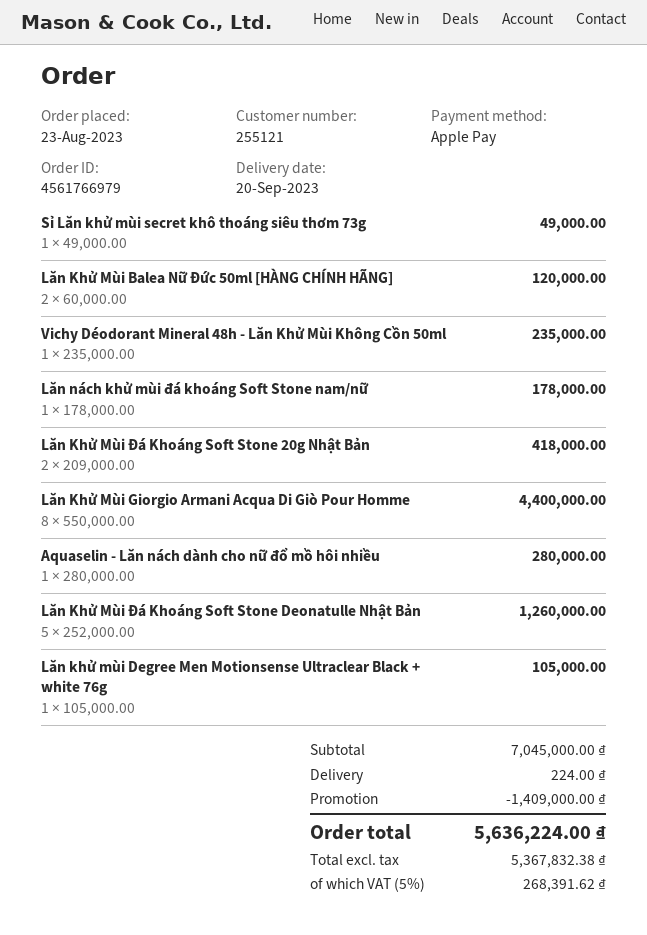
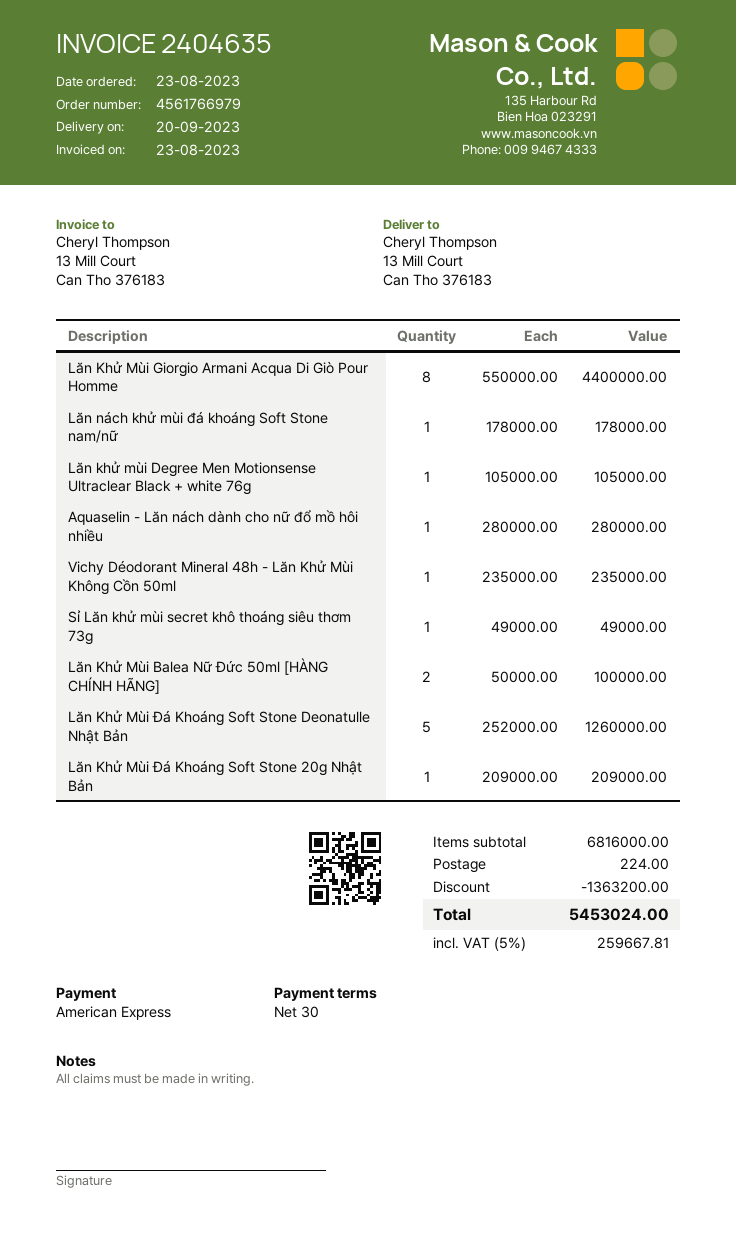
payment method: Apple Pay -> American Express
Lăn Khử Mùi Balea Nữ Đức 50ml [HÀNG CHÍNH HÃNG]: 2 x 60000.00 = 120000.00 -> 2 x 50000.00 = 100000.00
Lăn Khử Mùi Đá Khoáng Soft Stone 20g Nhật Bản: 2 x 209000.00 = 418000.00 -> 1 x 209000.00 = 209000.00
subtotal: 7045000.00 -> 6816000.00
discount: 1409000.00 -> 1363200.00
tax: 5% = 268391.62 -> 5% = 259667.81
total: 5636224.00 -> 5453024.00

